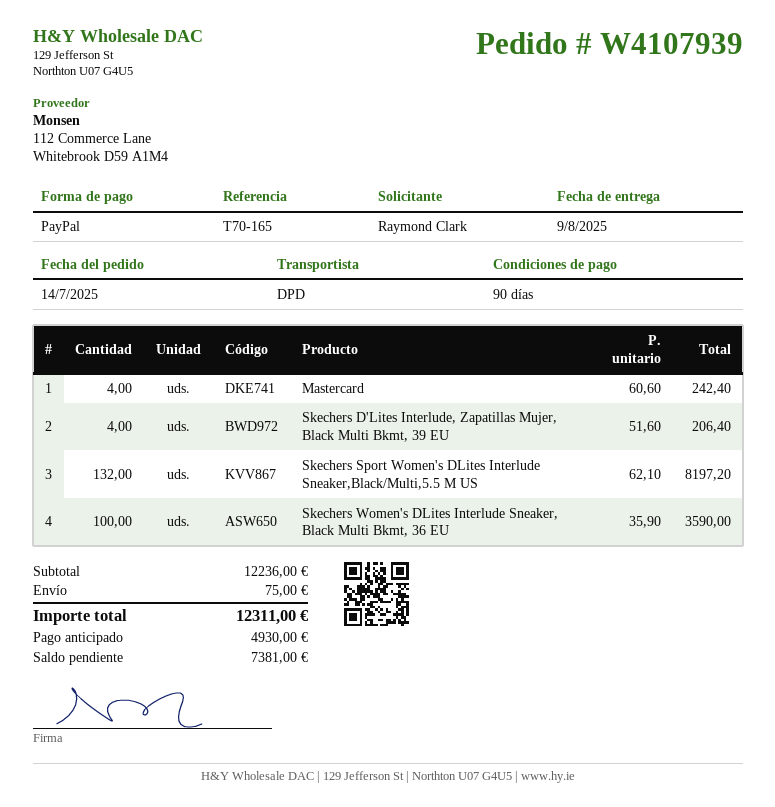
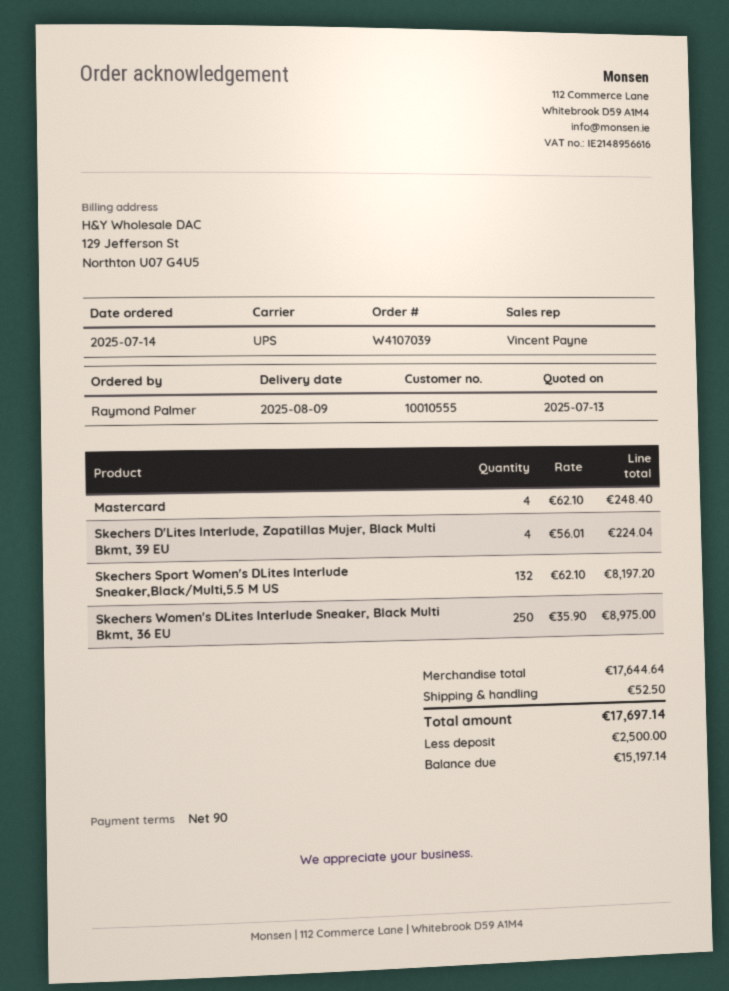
order number: W4107939 -> W4107039
ordered by: Raymond Clark -> Raymond Palmer
shipping method: DPD -> UPS
Mastercard: 4 x 60.60 = 242.40 -> 4 x 62.10 = 248.40
Skechers D'Lites Interlude, Zapatillas Mujer, Black Multi Bkmt, 39 EU: 4 x 51.60 = 206.40 -> 4 x 56.01 = 224.04
Skechers Women's DLites Interlude Sneaker, Black Multi Bkmt, 36 EU: 100 x 35.90 = 3590.00 -> 250 x 35.90 = 8975.00
subtotal: 12236.00 -> 17644.64
shipping: 75.00 -> 52.50
total: 12311.00 -> 17697.14
deposit: 4930.00 -> 2500.00
balance: 7381.00 -> 15197.14

